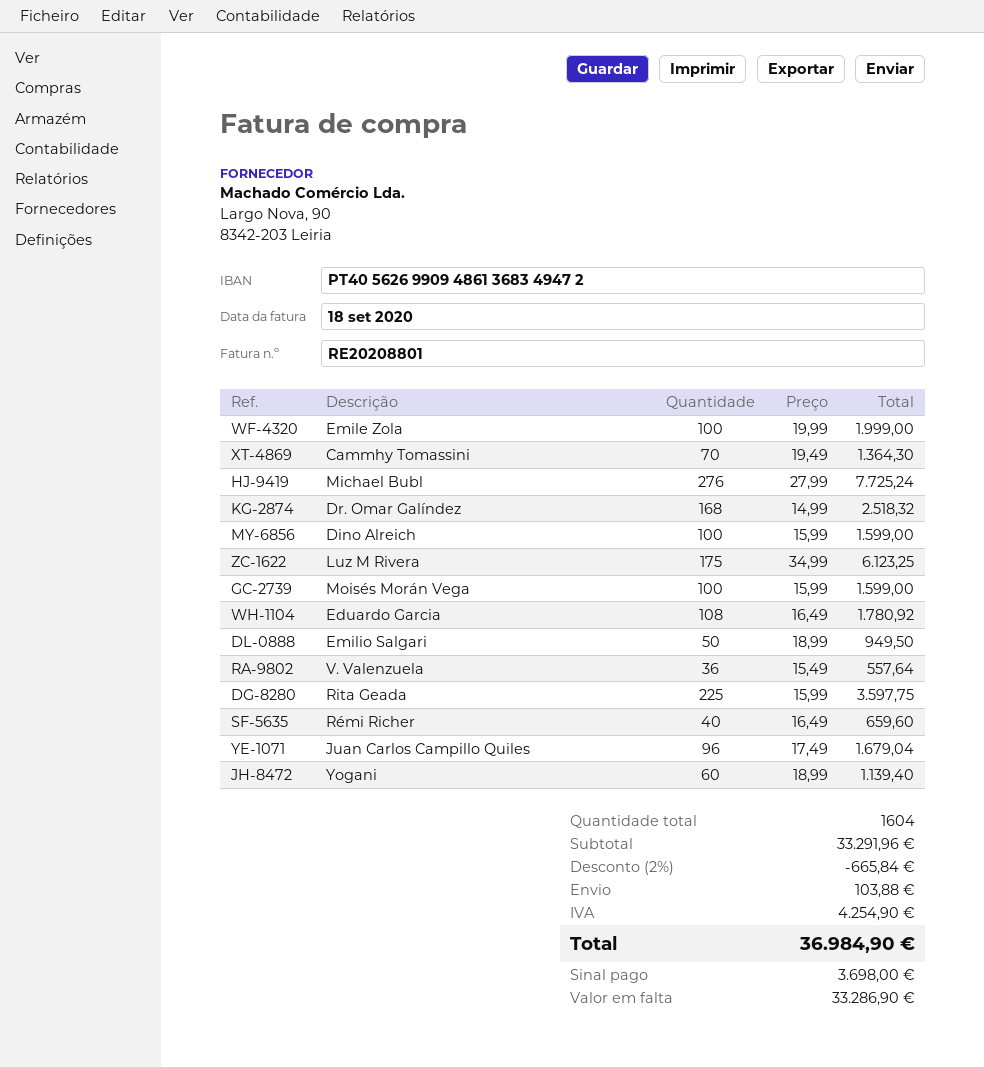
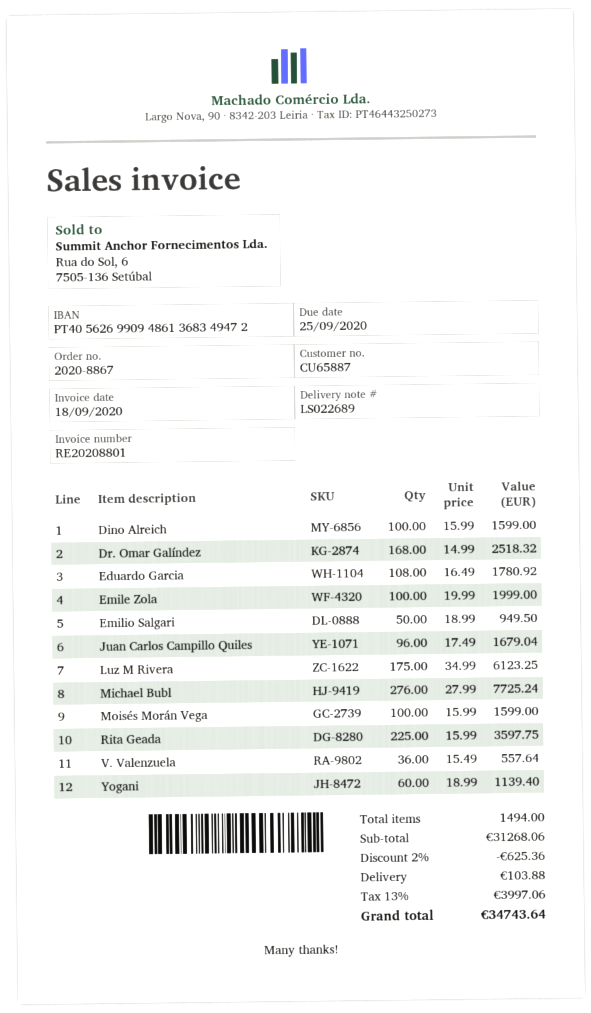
Cammhy Tomassini: 70 x 19.49 = 1364.30 -> none
Rémi Richer: 40 x 16.49 = 659.60 -> none
total quantity: 1604 -> 1494
subtotal: 33291.96 -> 31268.06
discount: 2% = 665.84 -> 2% = 625.36
tax: 4254.90 -> 3997.06
total: 36984.90 -> 34743.64

